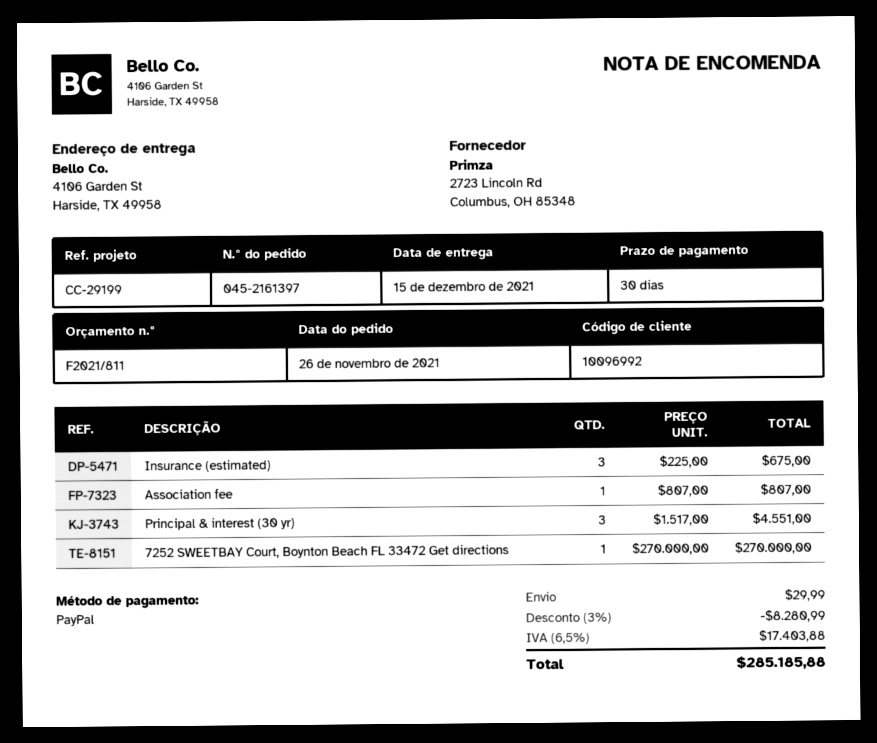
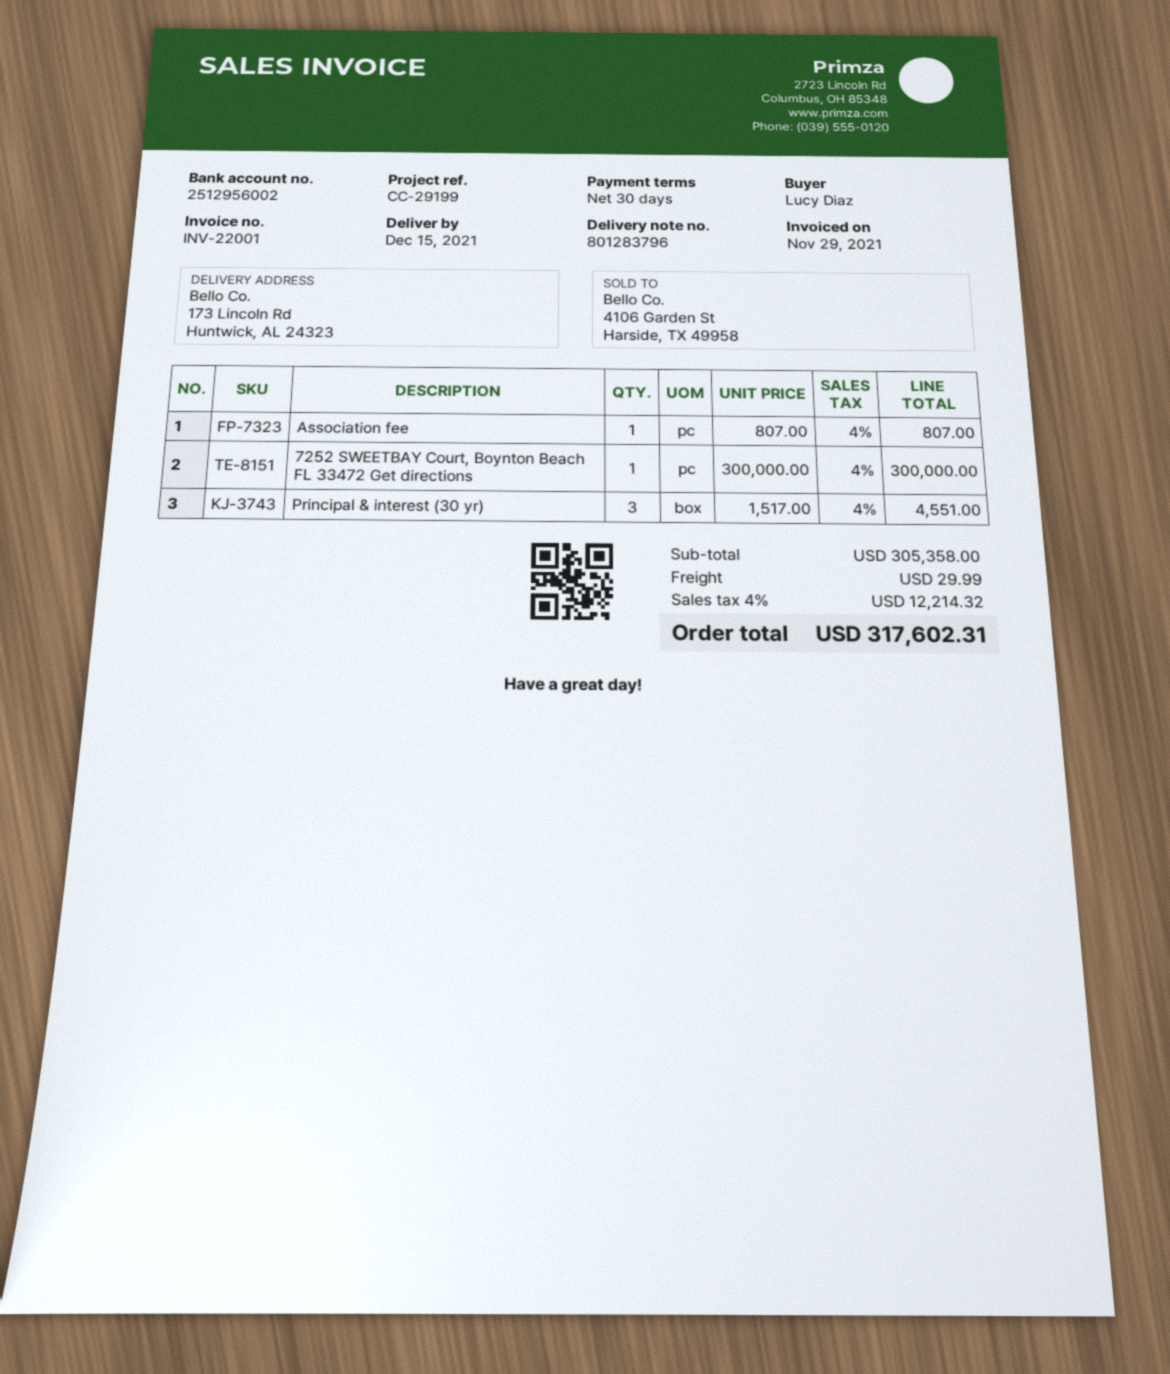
ship to: 4106 Garden St, Harside, TX 49958 -> 173 Lincoln Rd, Huntwick, AL 24323
Insurance (estimated): 3 x 225.00 = 675.00 -> none
7252 SWEETBAY Court, Boynton Beach FL 33472 Get directions: 1 x 270000.00 = 270000.00 -> 1 x 300000.00 = 300000.00
discount: 3% = 8280.99 -> none
tax: 6.5% = 17403.88 -> 4% = 12214.32
total: 285185.88 -> 317602.31

